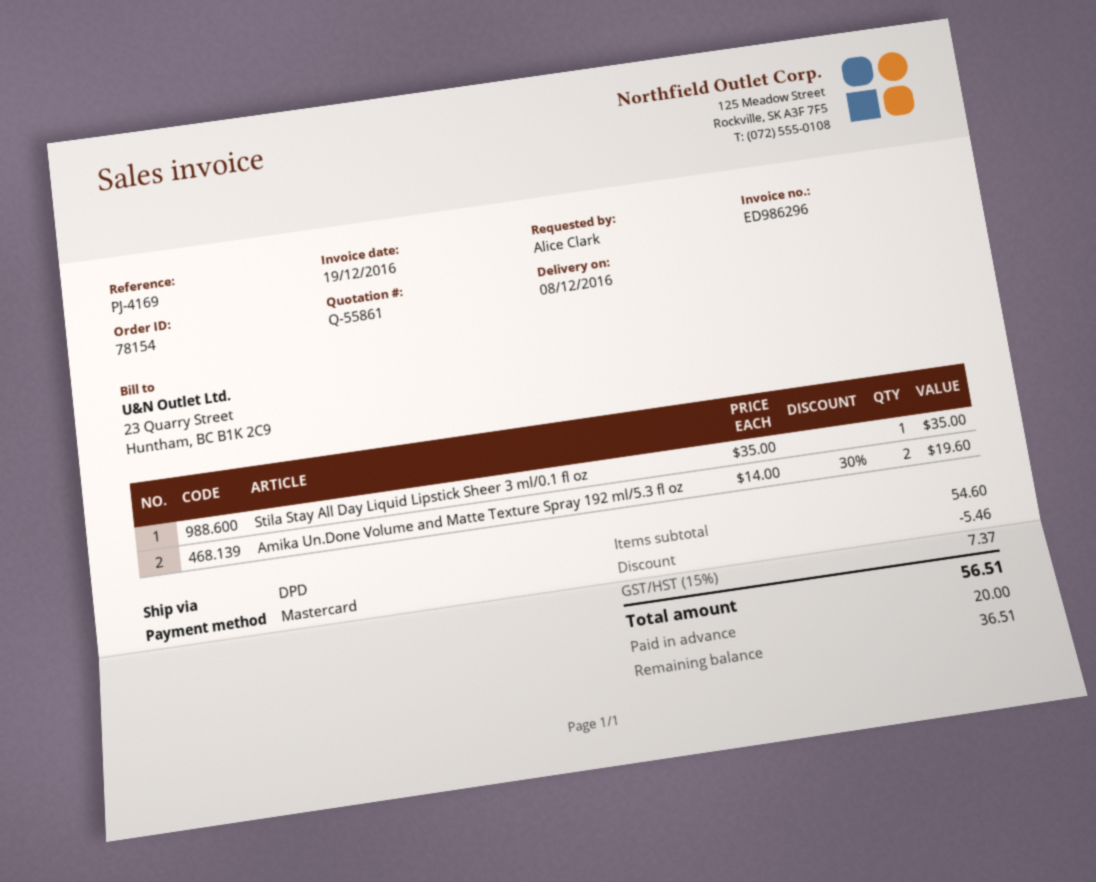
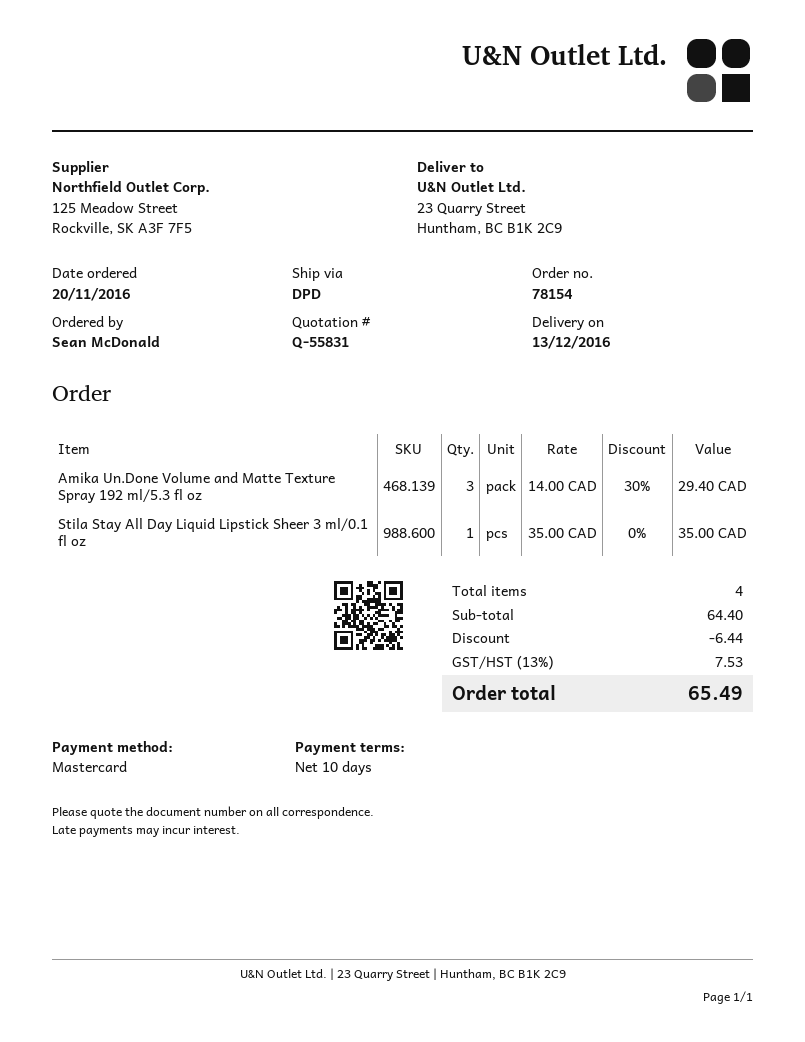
quote number: Q-55861 -> Q-55831
delivery date: 2016-12-08 -> 2016-12-13
ordered by: Alice Clark -> Sean McDonald
Amika Un.Done Volume and Matte Texture Spray 192 ml/5.3 fl oz: 2 x 14.00 - 30% = 19.60 -> 3 x 14.00 - 30% = 29.40
subtotal: 54.60 -> 64.40
discount: 5.46 -> 6.44
tax: 15% = 7.37 -> 13% = 7.53
total: 56.51 -> 65.49

